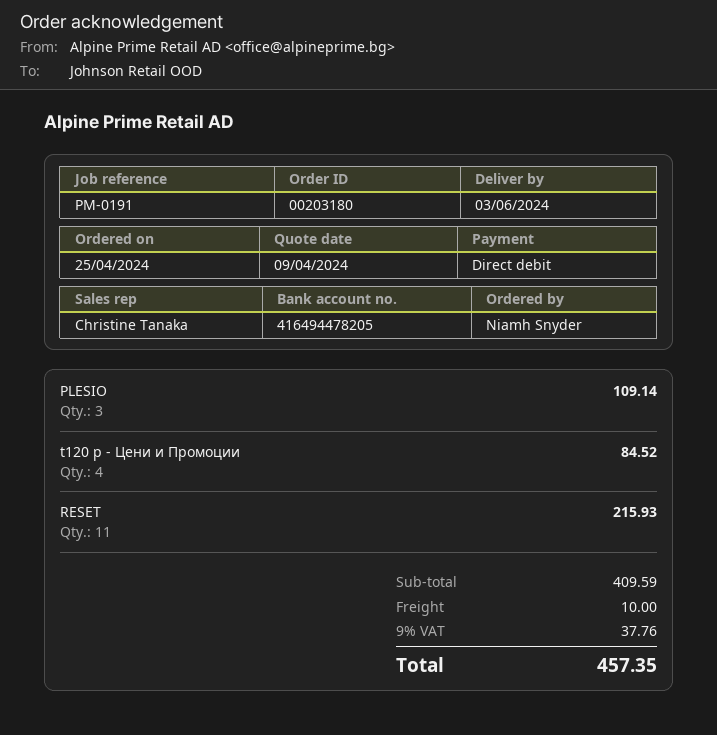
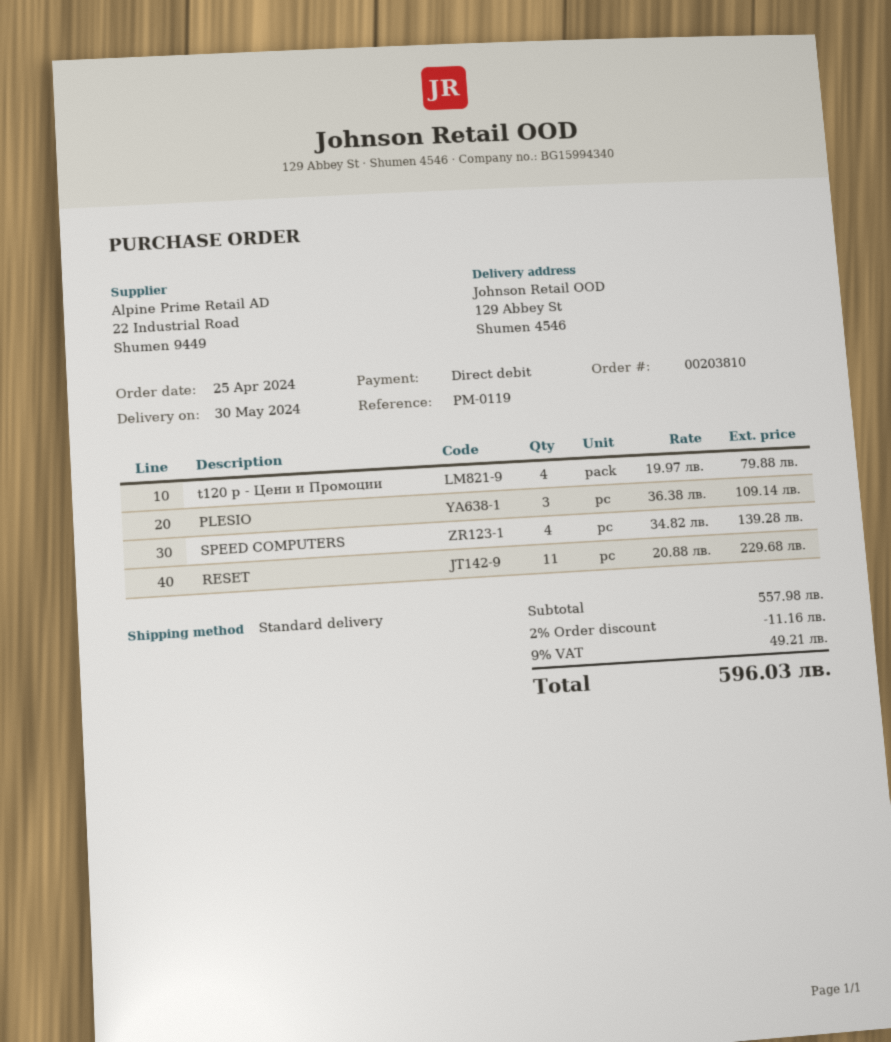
order number: 00203180 -> 00203810
delivery date: 2024-06-03 -> 2024-05-30
reference: PM-0191 -> PM-0119
t120 p - Цени и Промоции: 4 for 84.52 -> 4 for 79.88
RESET: 11 for 215.93 -> 11 for 229.68
SPEED COMPUTERS: none -> 4 for 139.28
subtotal: 409.59 -> 557.98
discount: none -> 2% = 11.16
shipping: 10.00 -> none
tax: 9% = 37.76 -> 9% = 49.21
total: 457.35 -> 596.03

